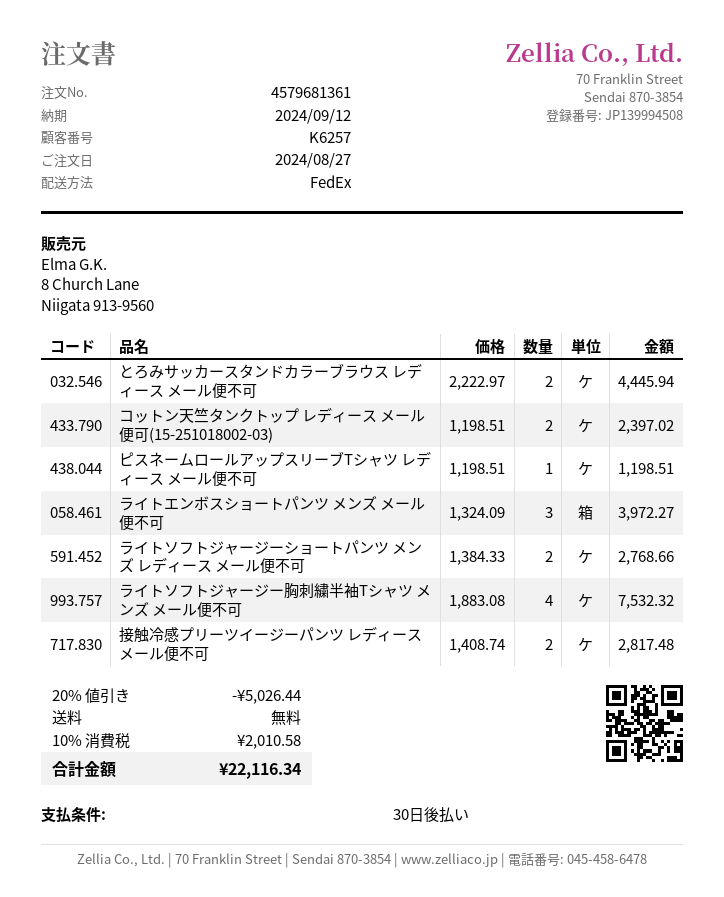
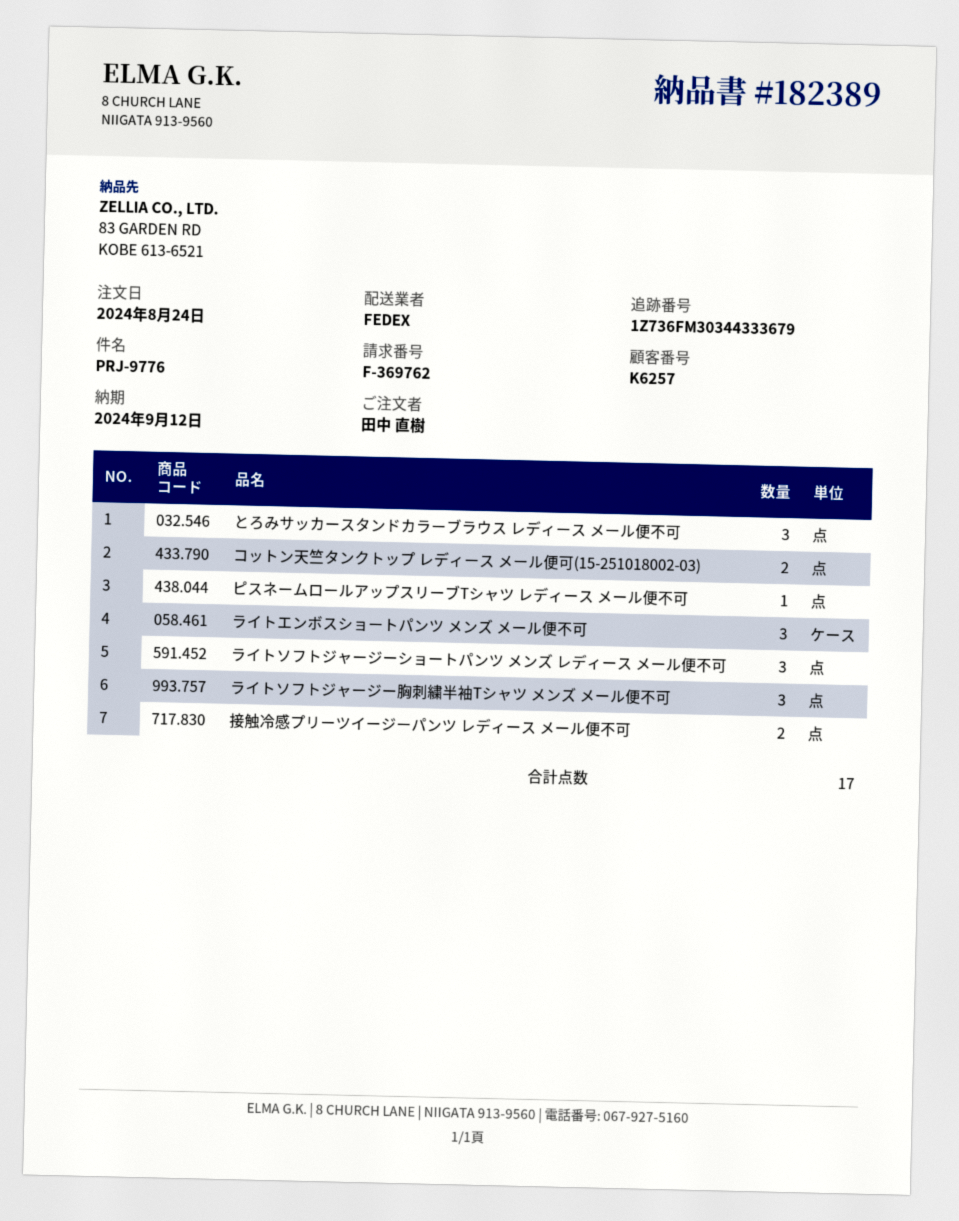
order date: 2024-08-27 -> 2024-08-24
とろみサッカースタンドカラーブラウス レディース メール便不可: 2 -> 3
ライトソフトジャージーショートパンツ メンズ レディース メール便不可: 2 -> 3
ライトソフトジャージー胸刺繍半袖Tシャツ メンズ メール便不可: 4 -> 3

